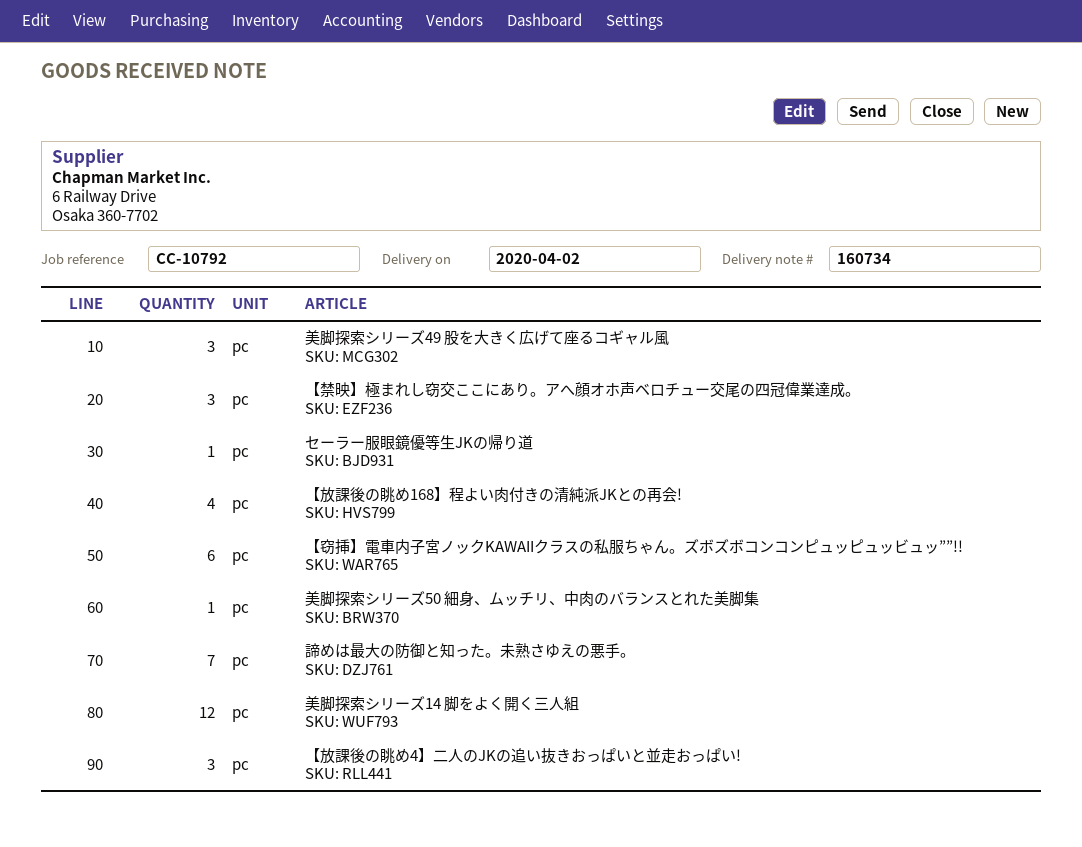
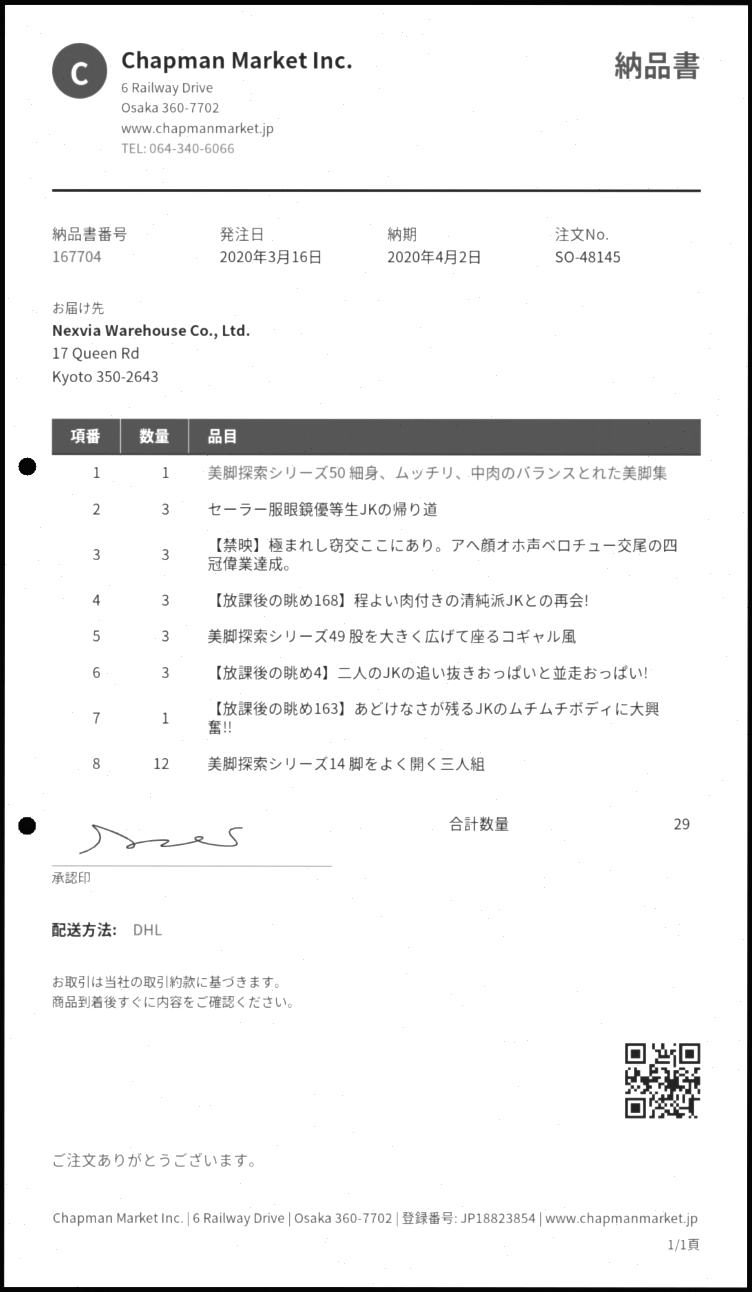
delivery note number: 160734 -> 167704
セーラー服眼鏡優等生JKの帰り道: 1 -> 3
【放課後の眺め168】程よい肉付きの清純派JKとの再会!: 4 -> 3
【窃挿】電車内子宮ノックKAWAIIクラスの私服ちゃん。ズボズボコンコンピュッピュッビュッ””!!: 6 -> none
諦めは最大の防御と知った。未熟さゆえの悪手。: 7 -> none
【放課後の眺め163】あどけなさが残るJKのムチムチボディに大興奮!!: none -> 1

